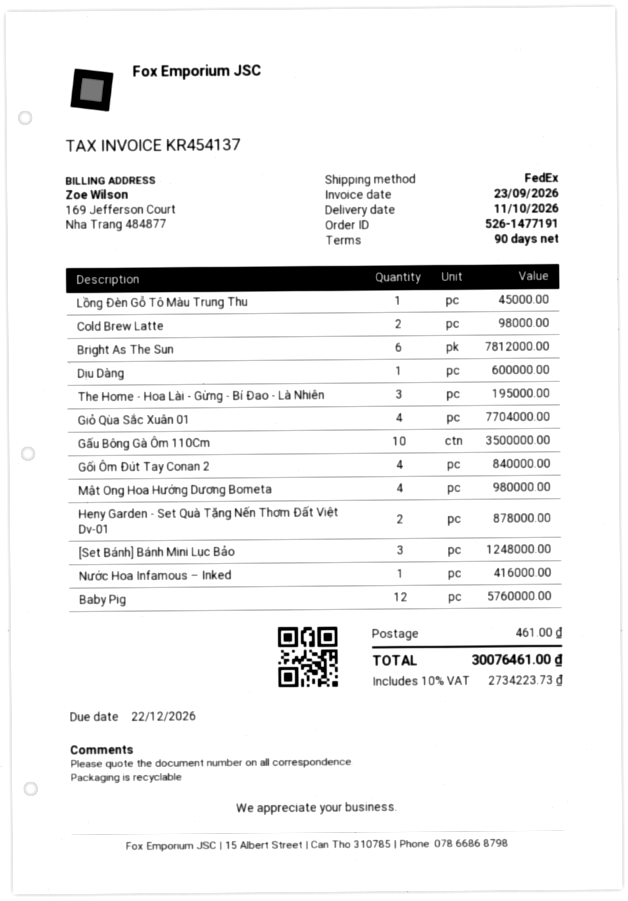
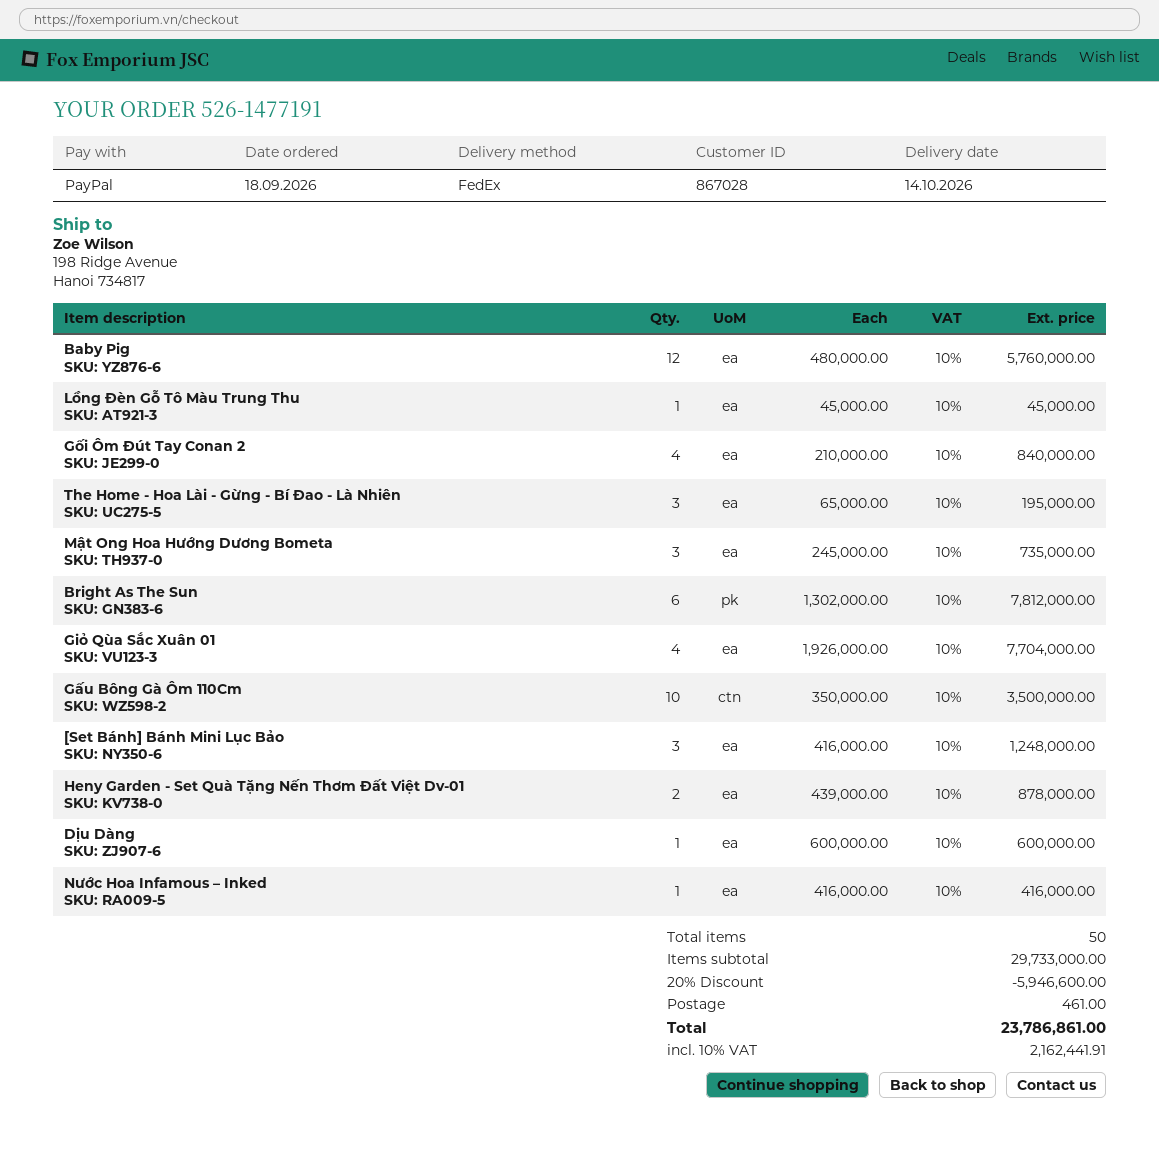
delivery date: 2026-10-11 -> 2026-10-14
Cold Brew Latte: 2 for 98000.00 -> none
Mật Ong Hoa Hướng Dương Bometa: 4 for 980000.00 -> 3 for 735000.00
discount: none -> 20% = 5946600.00
tax: 10% = 2734223.73 -> 10% = 2162441.91
total: 30076461.00 -> 23786861.00

